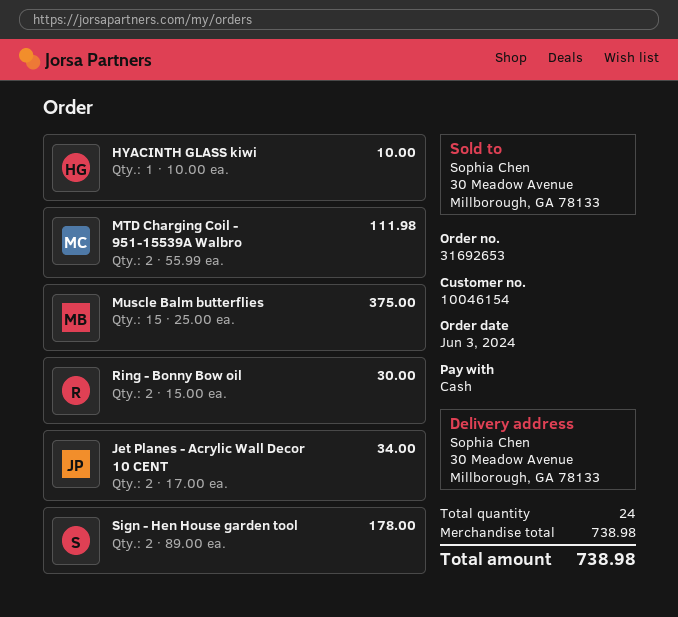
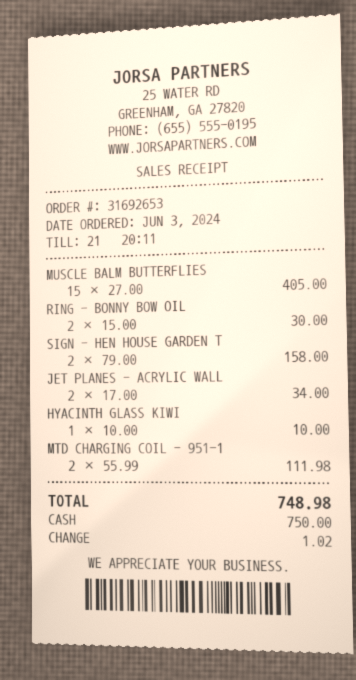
Muscle Balm butterflies: 15 x 25.00 = 375.00 -> 15 x 27.00 = 405.00
Sign - Hen House garden tool: 2 x 89.00 = 178.00 -> 2 x 79.00 = 158.00
total: 738.98 -> 748.98

